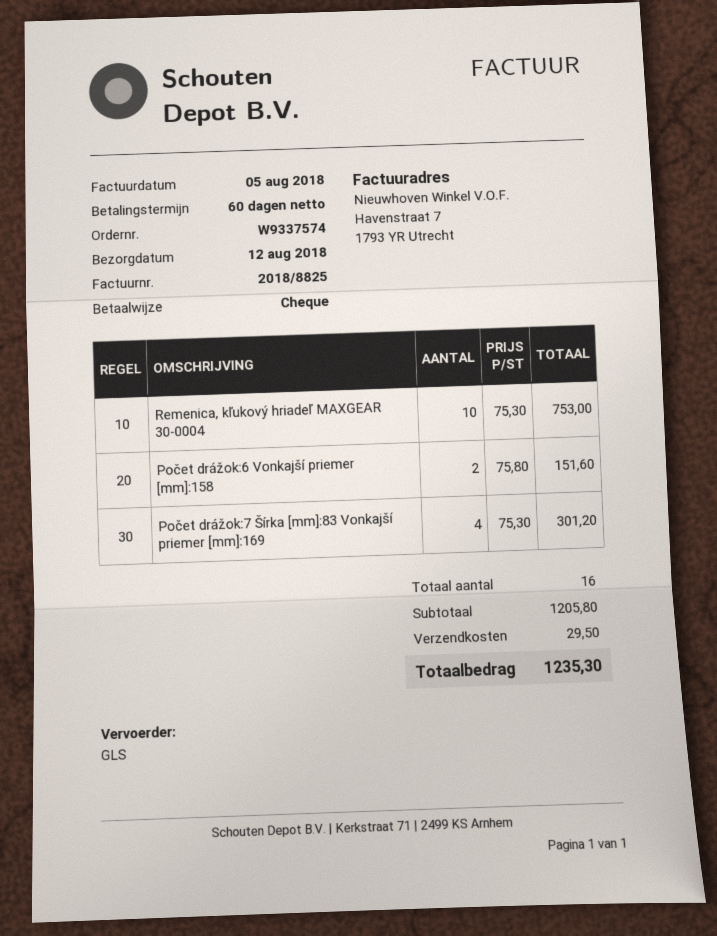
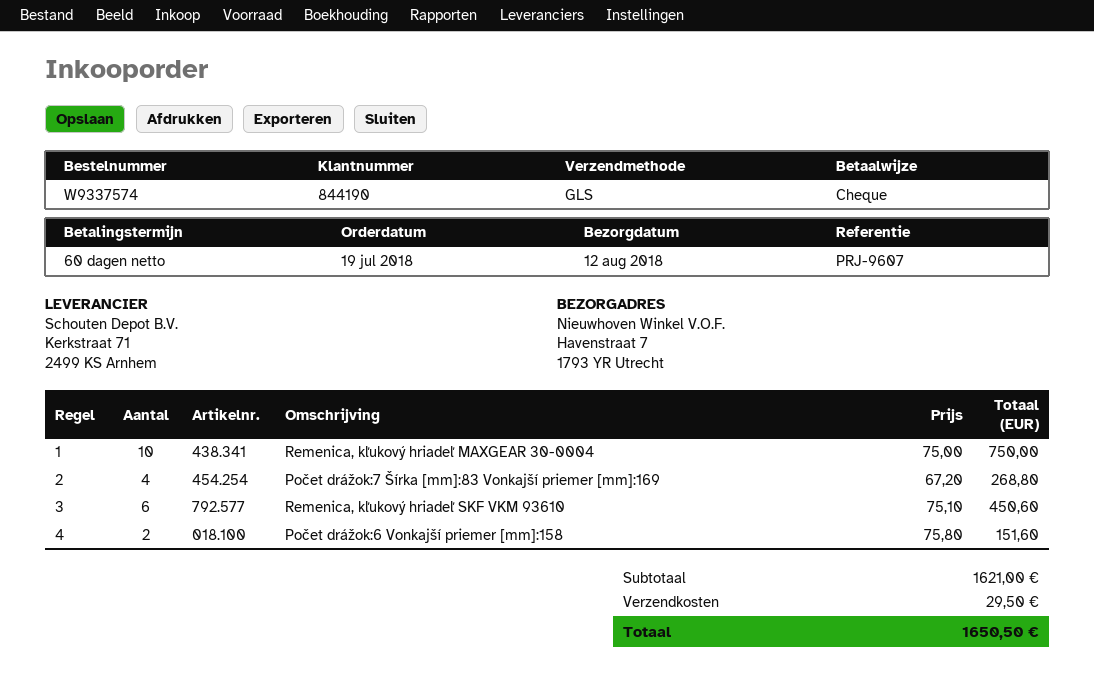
Remenica, kľukový hriadeľ MAXGEAR 30-0004: 10 x 75.30 = 753.00 -> 10 x 75.00 = 750.00
Počet drážok:7 Šírka [mm]:83 Vonkajší priemer [mm]:169: 4 x 75.30 = 301.20 -> 4 x 67.20 = 268.80
Remenica, kľukový hriadeľ SKF VKM 93610: none -> 6 x 75.10 = 450.60
subtotal: 1205.80 -> 1621.00
total: 1235.30 -> 1650.50

